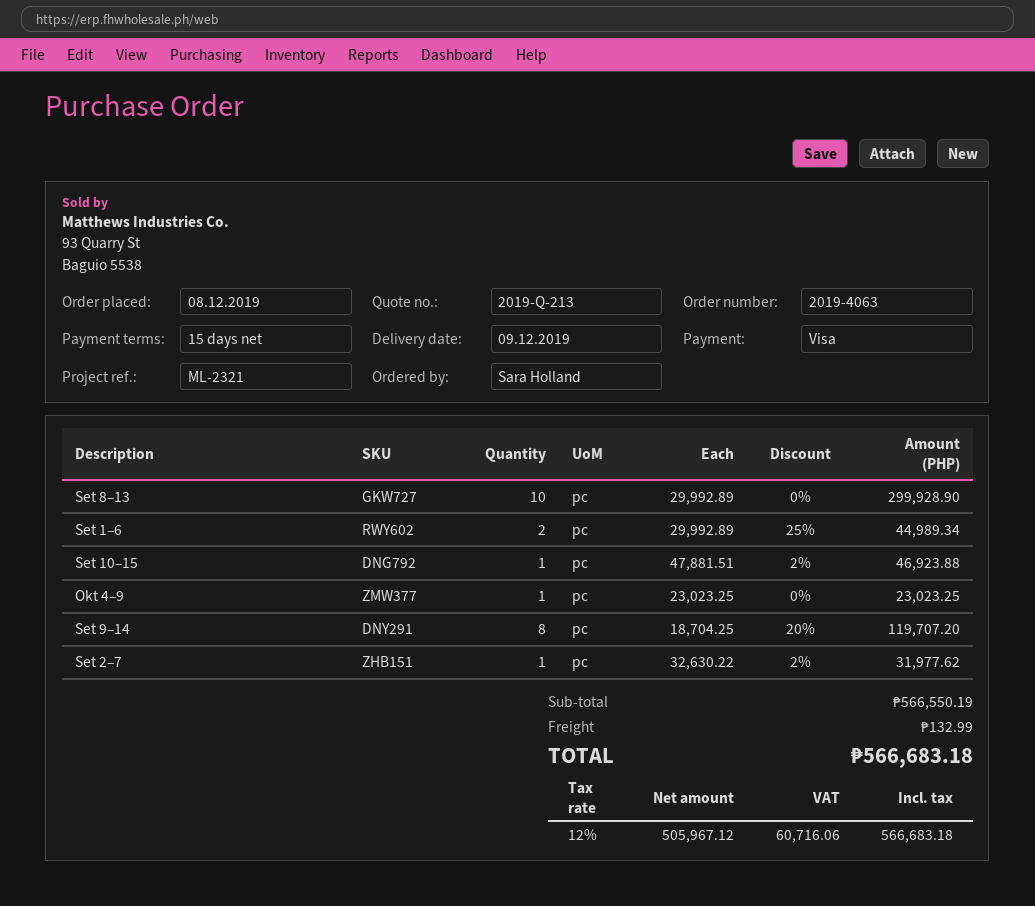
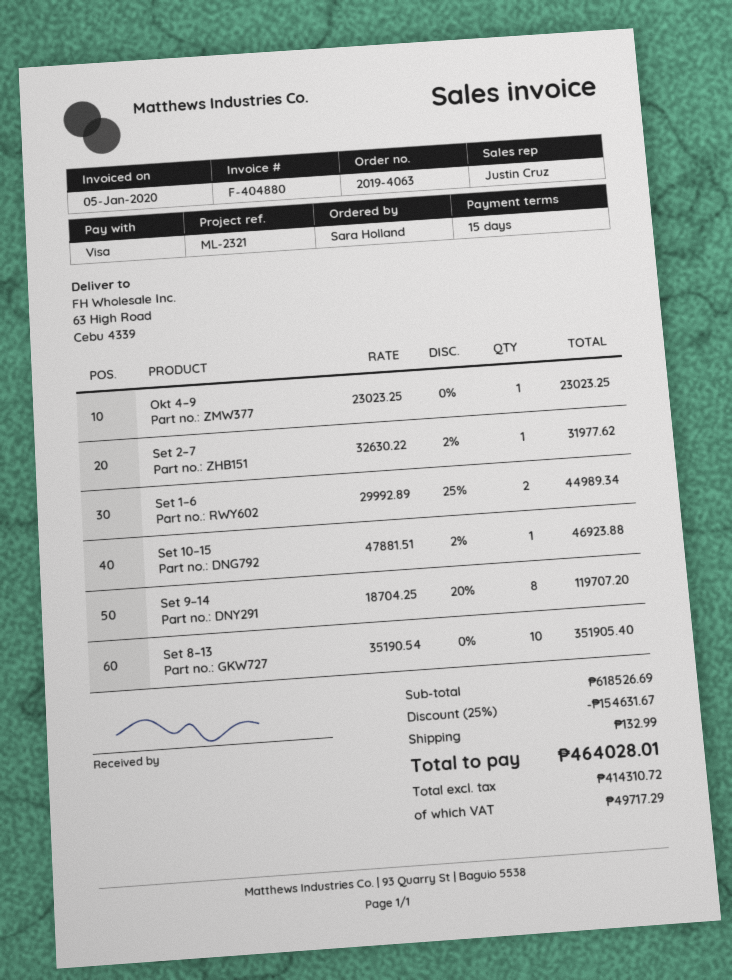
Set 8–13: 10 x 29992.89 = 299928.90 -> 10 x 35190.54 = 351905.40
subtotal: 566550.19 -> 618526.69
discount: none -> 25% = 154631.67
net: 505967.12 -> 414310.72
tax: 60716.06 -> 49717.29
total: 566683.18 -> 464028.01

